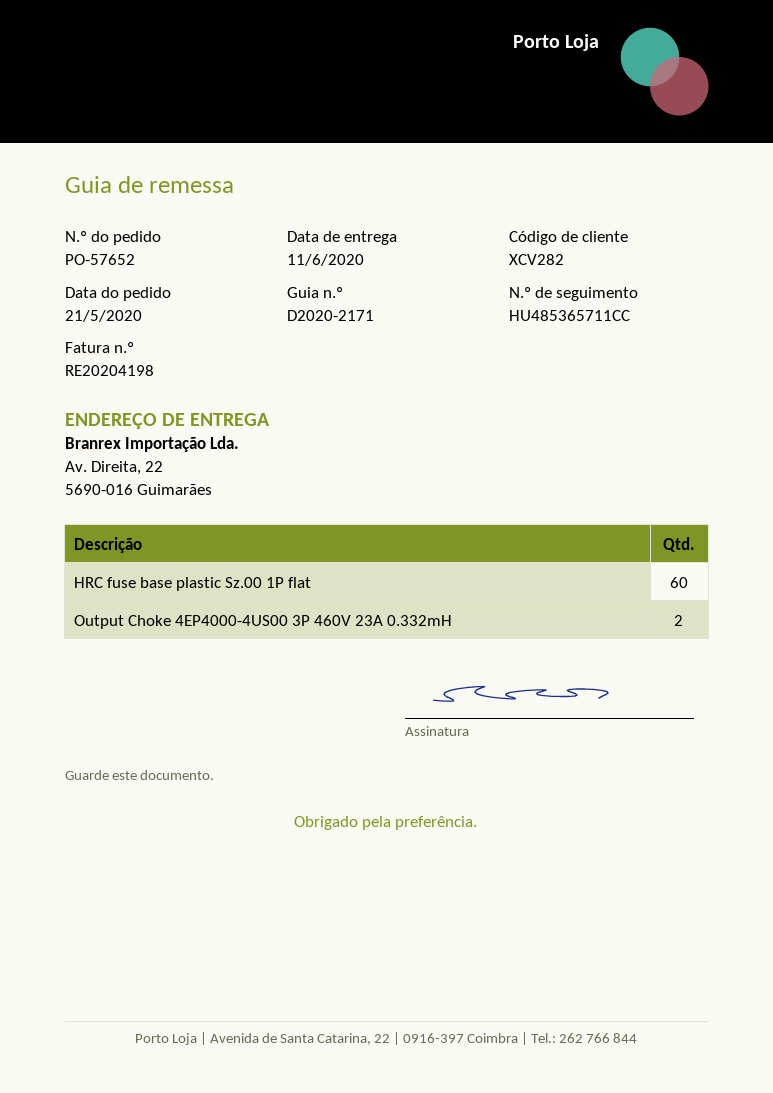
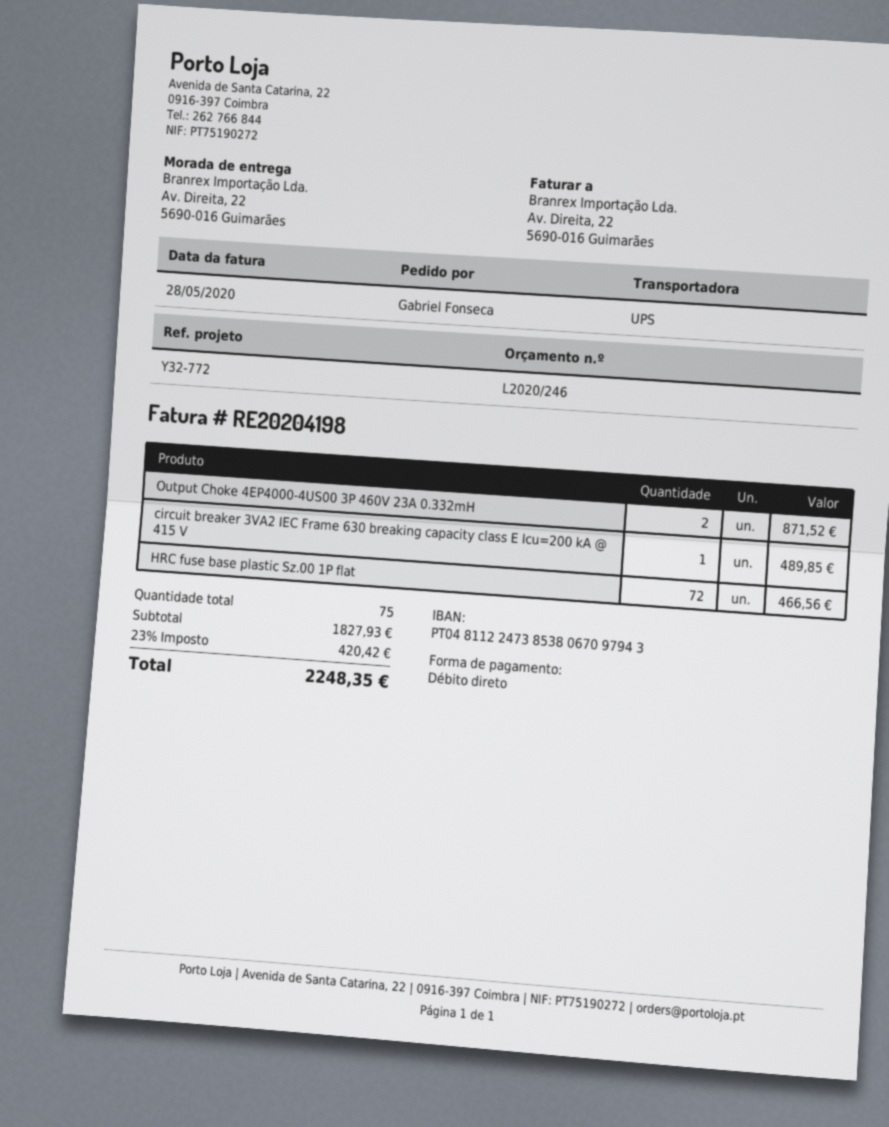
HRC fuse base plastic Sz.00 1P flat: 60 -> 72
circuit breaker 3VA2 IEC Frame 630 breaking capacity class E Icu=200 kA @ 415 V: none -> 1

